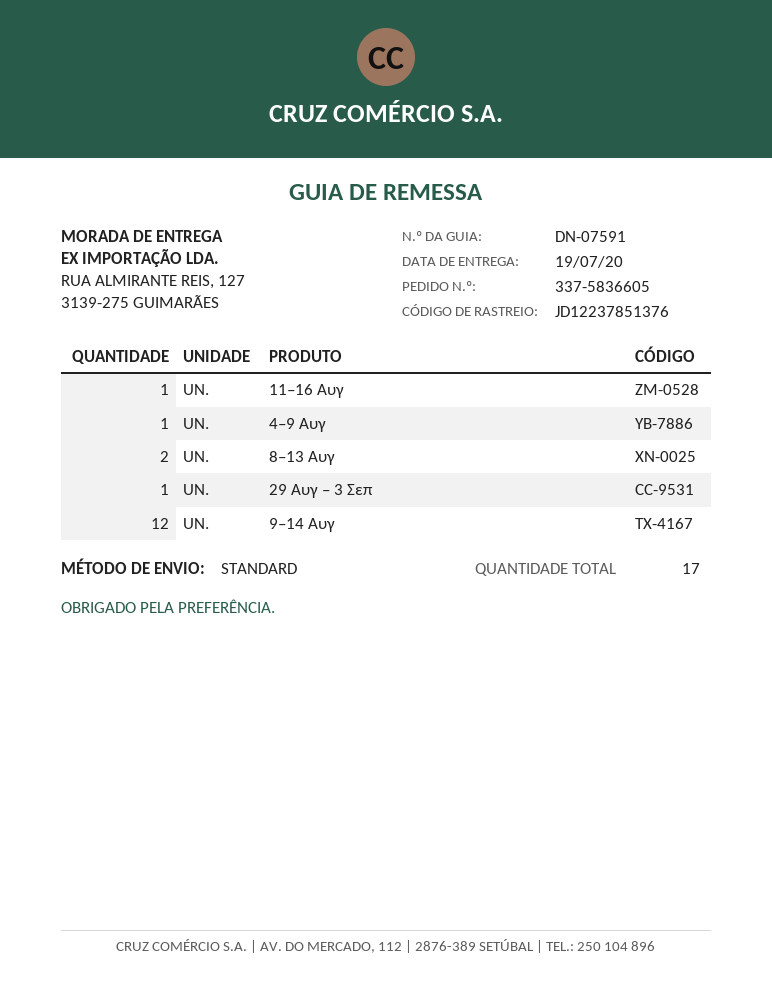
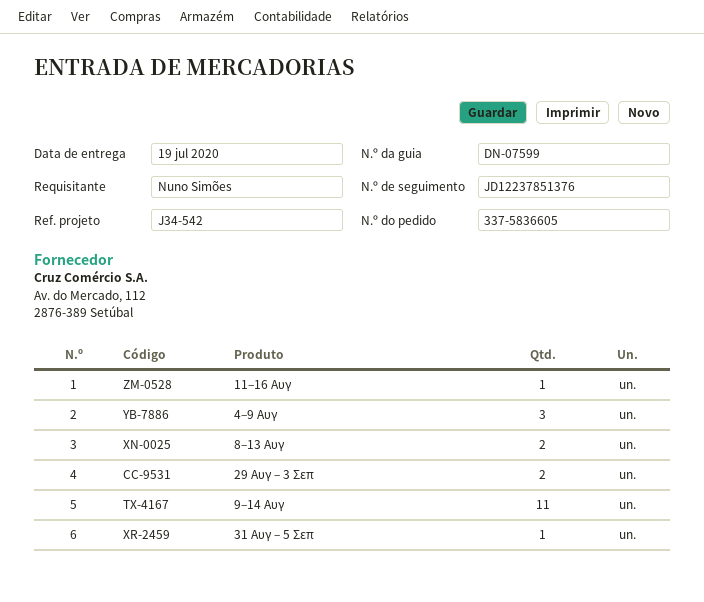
delivery note number: DN-07591 -> DN-07599
4–9 Αυγ: 1 -> 3
29 Αυγ – 3 Σεπ: 1 -> 2
9–14 Αυγ: 12 -> 11
31 Αυγ – 5 Σεπ: none -> 1

